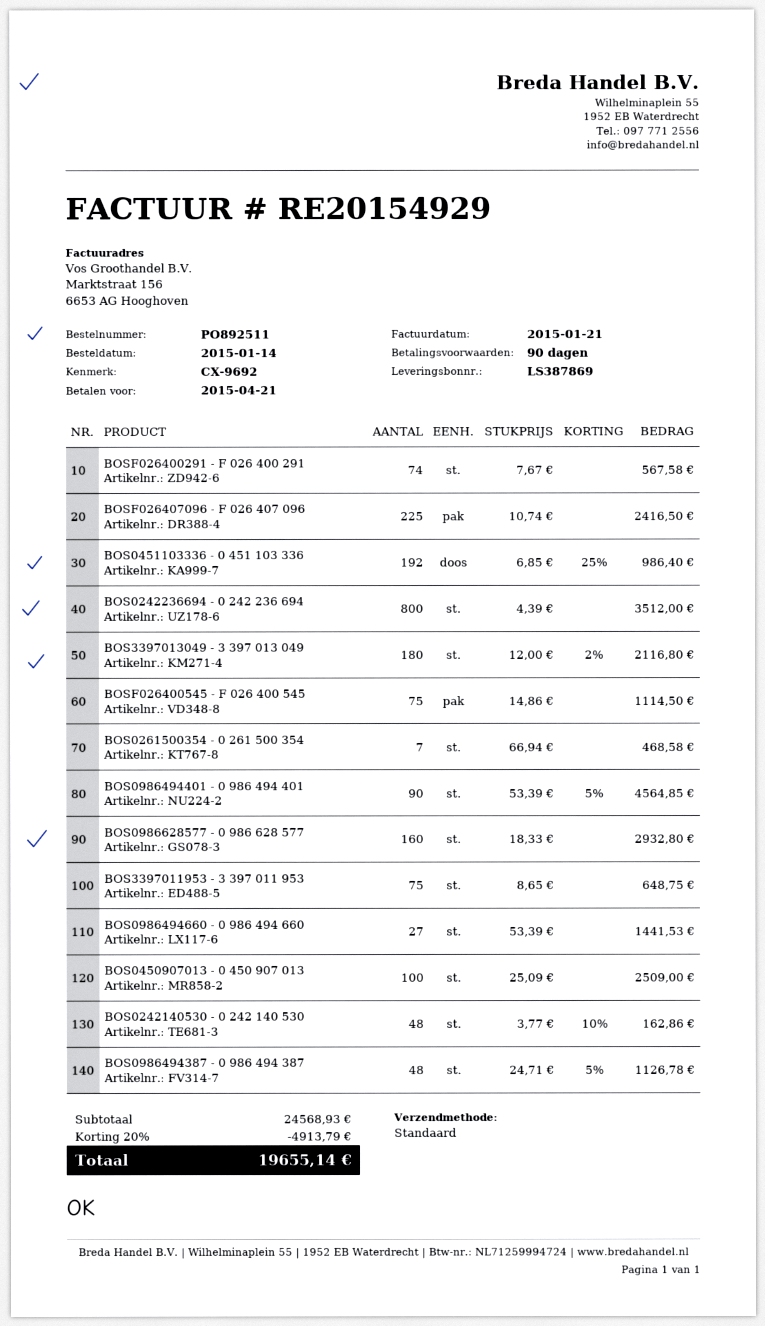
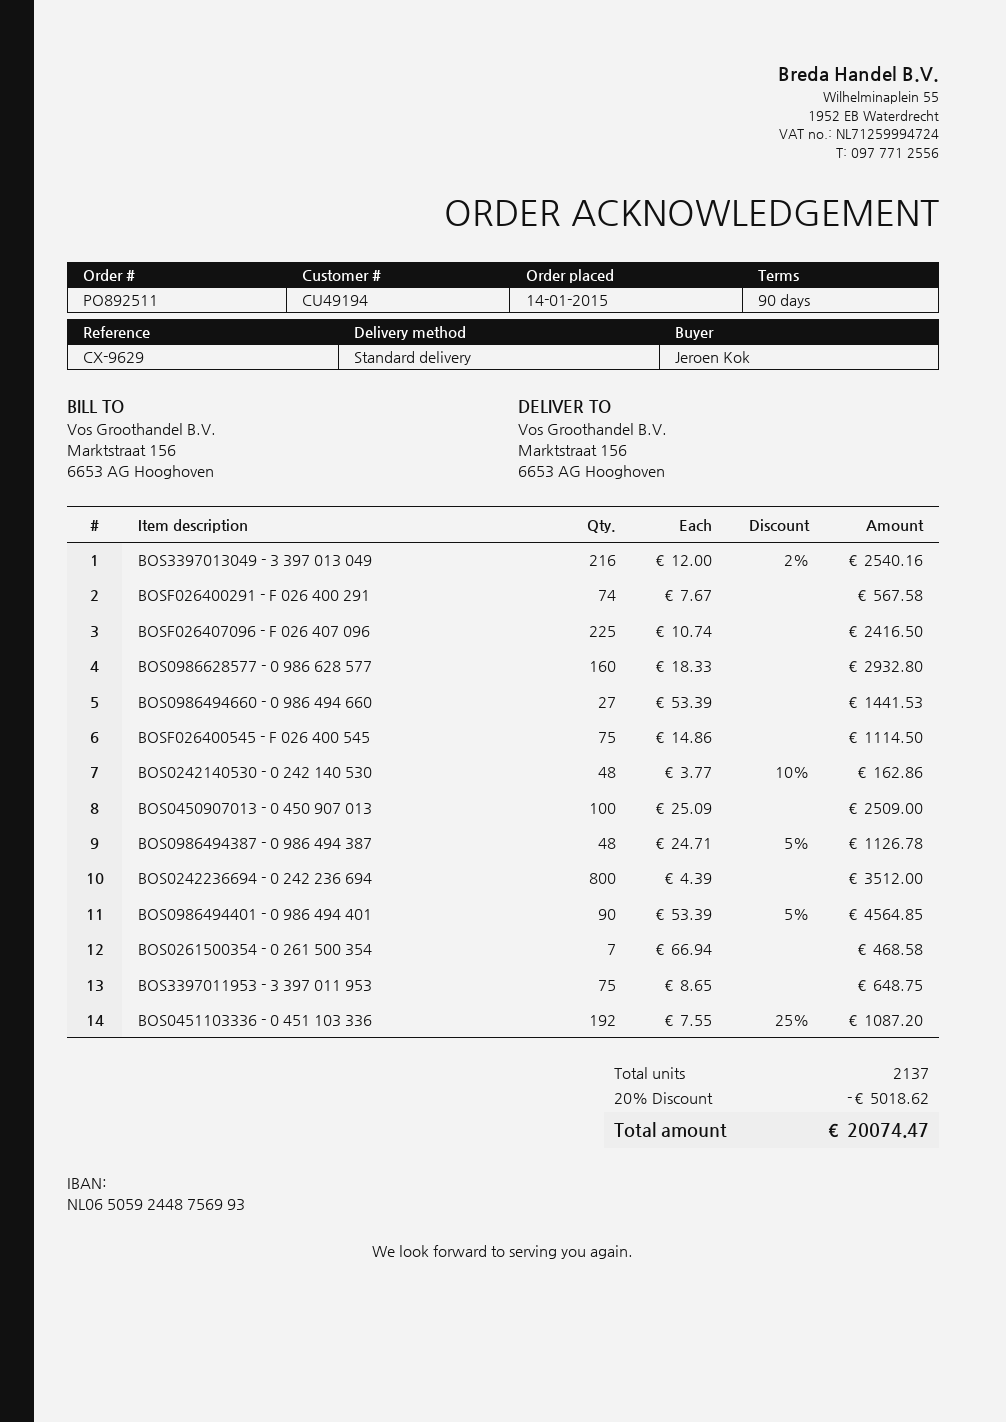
reference: CX-9692 -> CX-9629
BOS0451103336 - 0 451 103 336: 192 x 6.85 - 25% = 986.40 -> 192 x 7.55 - 25% = 1087.20
BOS3397013049 - 3 397 013 049: 180 x 12.00 - 2% = 2116.80 -> 216 x 12.00 - 2% = 2540.16
discount: 20% = 4913.79 -> 20% = 5018.62
total: 19655.14 -> 20074.47

